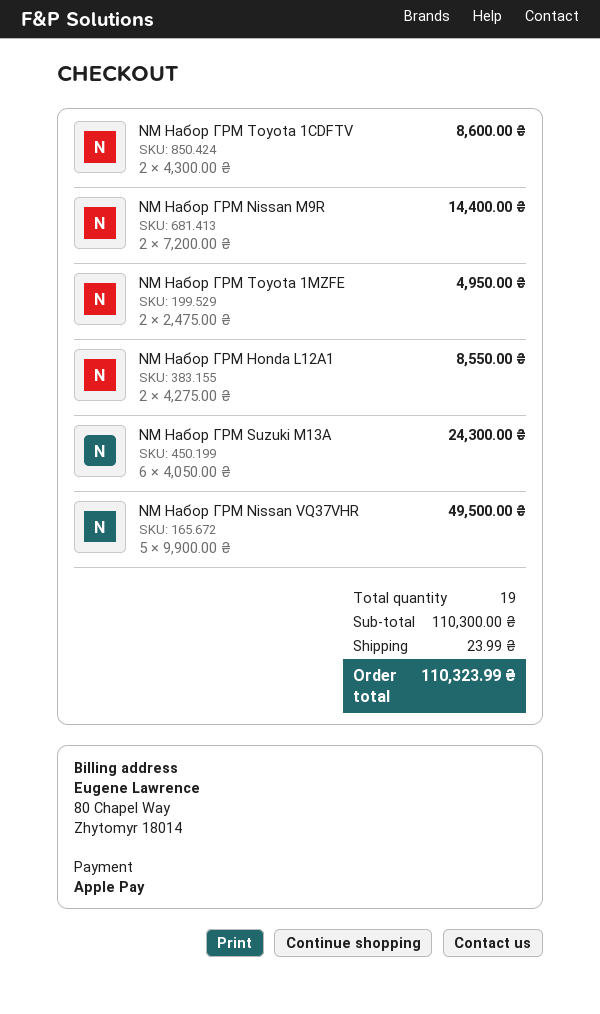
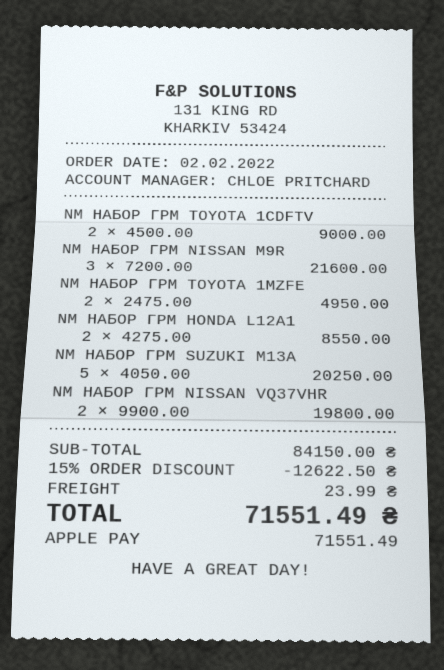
NM Набор ГРМ Toyota 1CDFTV: 2 x 4300.00 = 8600.00 -> 2 x 4500.00 = 9000.00
NM Набор ГРМ Nissan M9R: 2 x 7200.00 = 14400.00 -> 3 x 7200.00 = 21600.00
NM Набор ГРМ Suzuki M13A: 6 x 4050.00 = 24300.00 -> 5 x 4050.00 = 20250.00
NM Набор ГРМ Nissan VQ37VHR: 5 x 9900.00 = 49500.00 -> 2 x 9900.00 = 19800.00
subtotal: 110300.00 -> 84150.00
discount: none -> 15% = 12622.50
total: 110323.99 -> 71551.49

